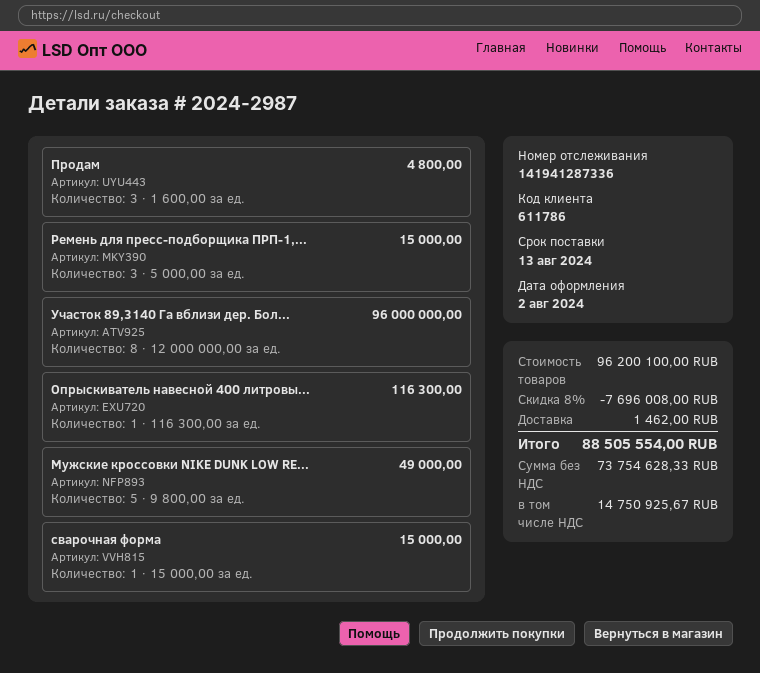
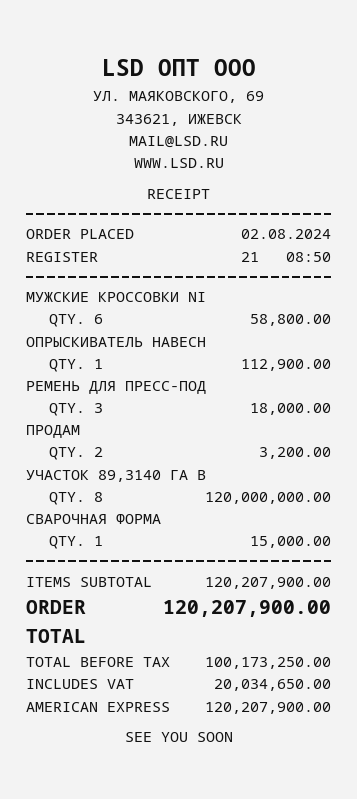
Продам: 3 for 4800.00 -> 2 for 3200.00
Ремень для пресс-подборщика ПРП-1,...: 3 for 15000.00 -> 3 for 18000.00
Участок 89,3140 Га вблизи дер. Бол...: 8 for 96000000.00 -> 8 for 120000000.00
Опрыскиватель навесной 400 литровы...: 1 for 116300.00 -> 1 for 112900.00
Мужские кроссовки NIKE DUNK LOW RE...: 5 for 49000.00 -> 6 for 58800.00
subtotal: 96200100.00 -> 120207900.00
discount: 8% = 7696008.00 -> none
shipping: 1462.00 -> none
net: 73754628.33 -> 100173250.00
tax: 14750925.67 -> 20034650.00
total: 88505554.00 -> 120207900.00

